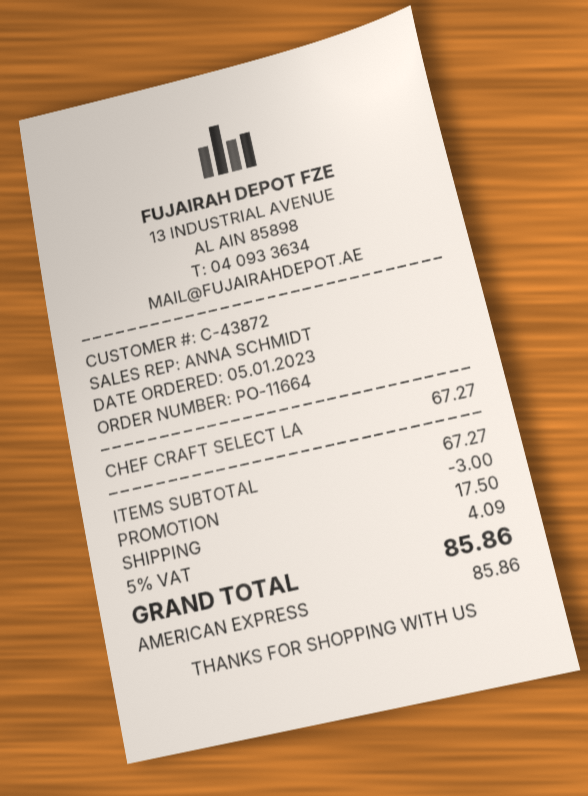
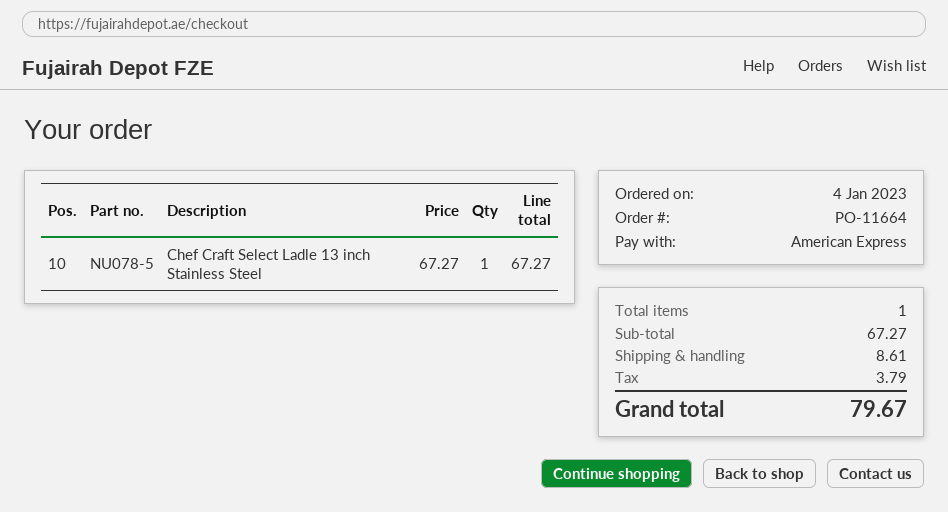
order date: 2023-01-05 -> 2023-01-04
discount: 3.00 -> none
shipping: 17.50 -> 8.61
tax: 4.09 -> 3.79
total: 85.86 -> 79.67

